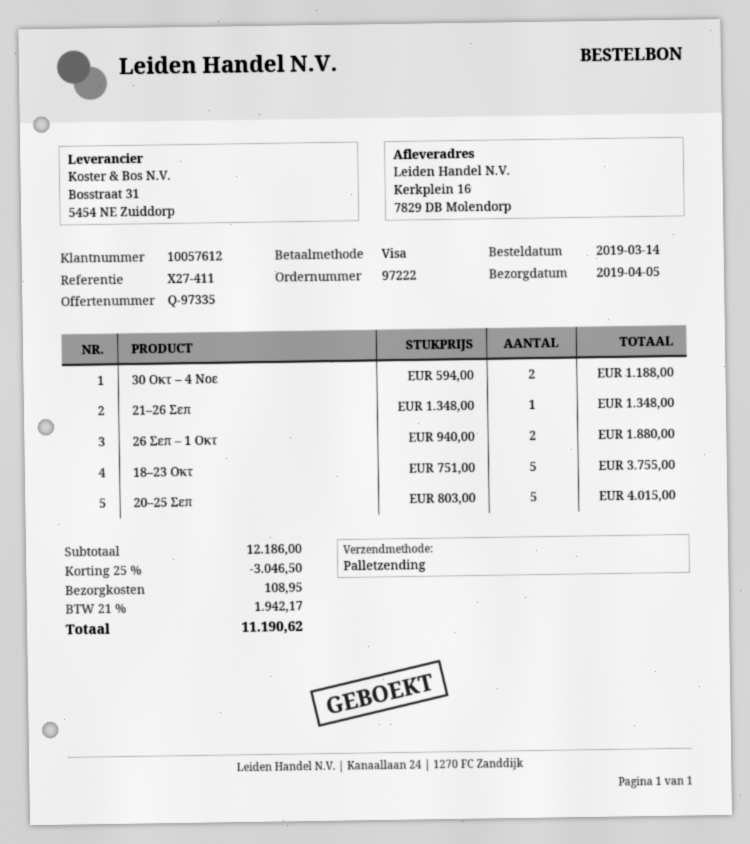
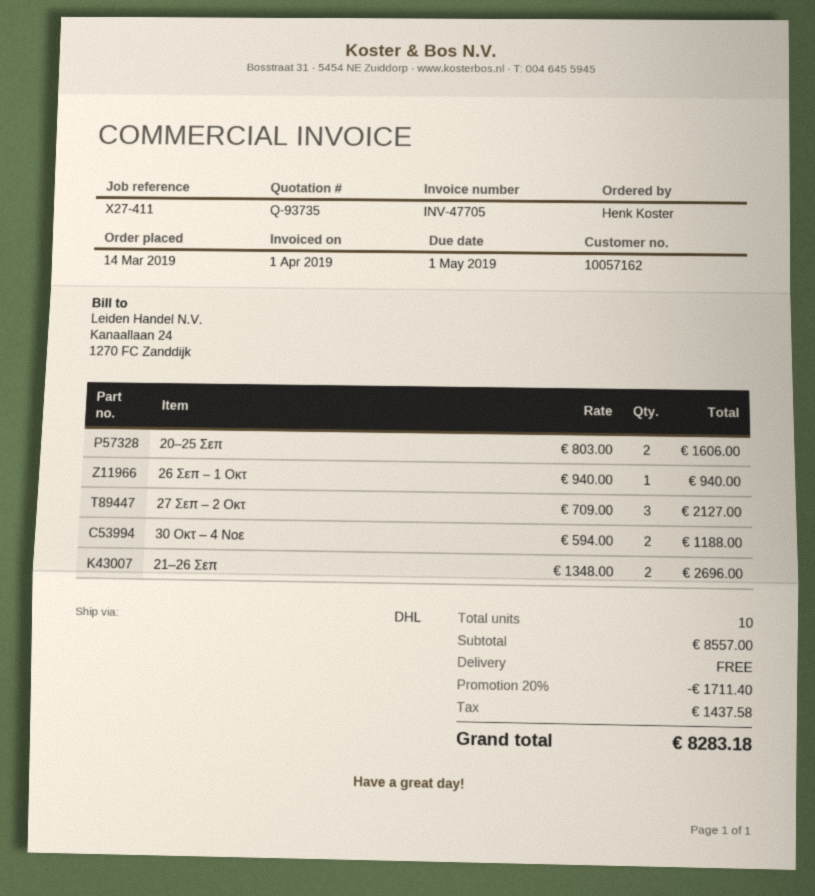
quote number: Q-97335 -> Q-93735
customer number: 10057612 -> 10057162
shipping method: pallet freight -> DHL
21–26 Σεπ: 1 x 1348.00 = 1348.00 -> 2 x 1348.00 = 2696.00
26 Σεπ – 1 Οκτ: 2 x 940.00 = 1880.00 -> 1 x 940.00 = 940.00
18–23 Οκτ: 5 x 751.00 = 3755.00 -> none
20–25 Σεπ: 5 x 803.00 = 4015.00 -> 2 x 803.00 = 1606.00
27 Σεπ – 2 Οκτ: none -> 3 x 709.00 = 2127.00
subtotal: 12186.00 -> 8557.00
discount: 25% = 3046.50 -> 20% = 1711.40
shipping: 108.95 -> 0.00
tax: 1942.17 -> 1437.58
total: 11190.62 -> 8283.18

